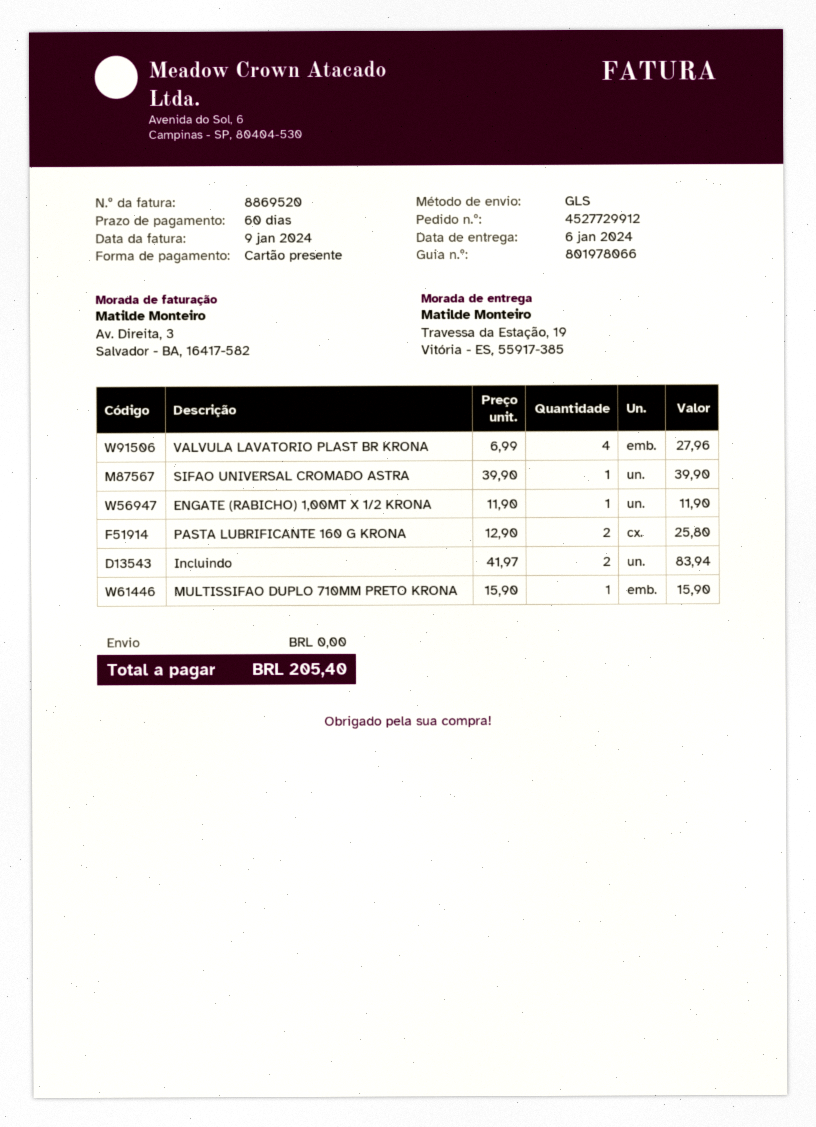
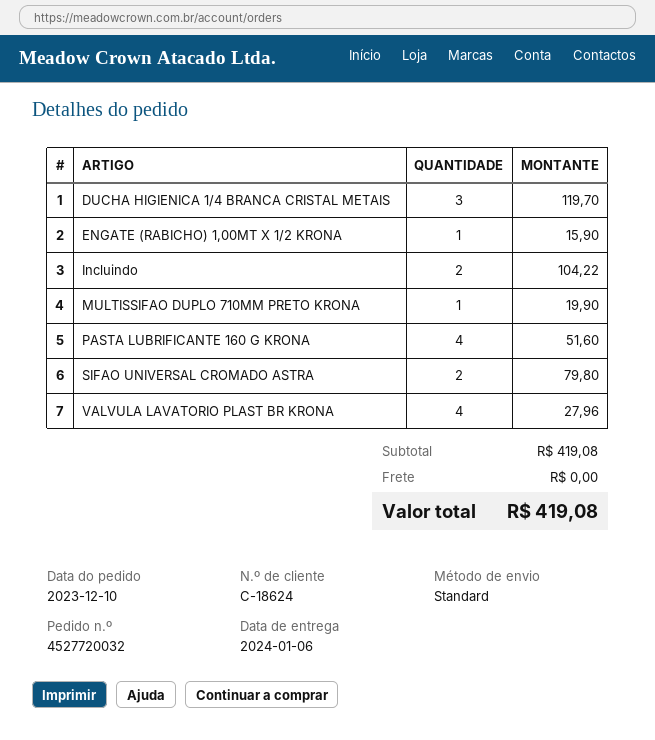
order number: 4527729912 -> 4527720032
shipping method: GLS -> standard
SIFAO UNIVERSAL CROMADO ASTRA: 1 for 39.90 -> 2 for 79.80
ENGATE (RABICHO) 1,00MT X 1/2 KRONA: 1 for 11.90 -> 1 for 15.90
PASTA LUBRIFICANTE 160 G KRONA: 2 for 25.80 -> 4 for 51.60
Incluindo: 2 for 83.94 -> 2 for 104.22
MULTISSIFAO DUPLO 710MM PRETO KRONA: 1 for 15.90 -> 1 for 19.90
DUCHA HIGIENICA 1/4 BRANCA CRISTAL METAIS: none -> 3 for 119.70
total: 205.40 -> 419.08

